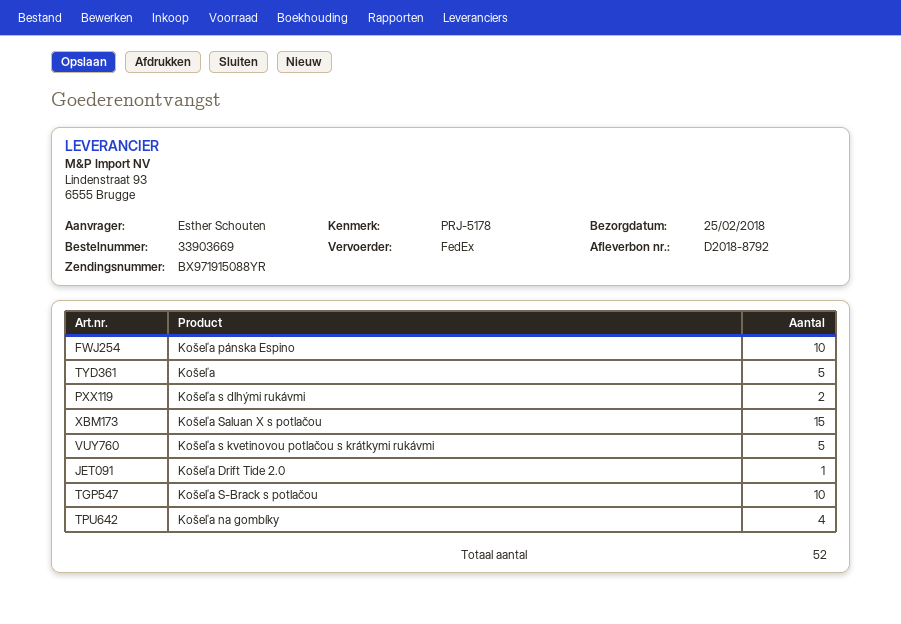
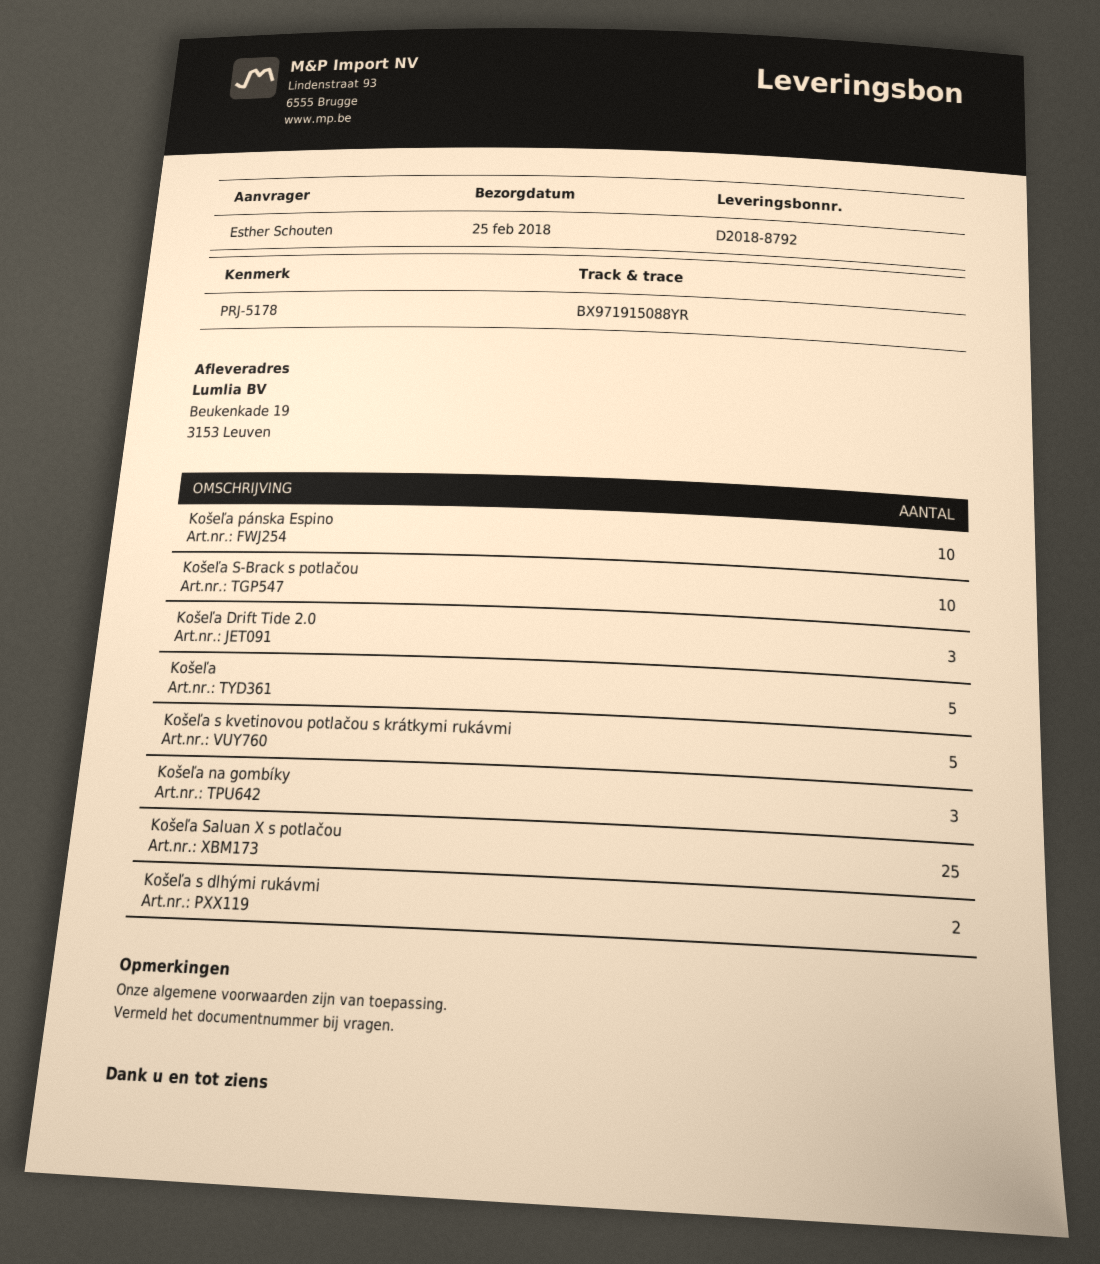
Košeľa Saluan X s potlačou: 15 -> 25
Košeľa Drift Tide 2.0: 1 -> 3
Košeľa na gombíky: 4 -> 3

